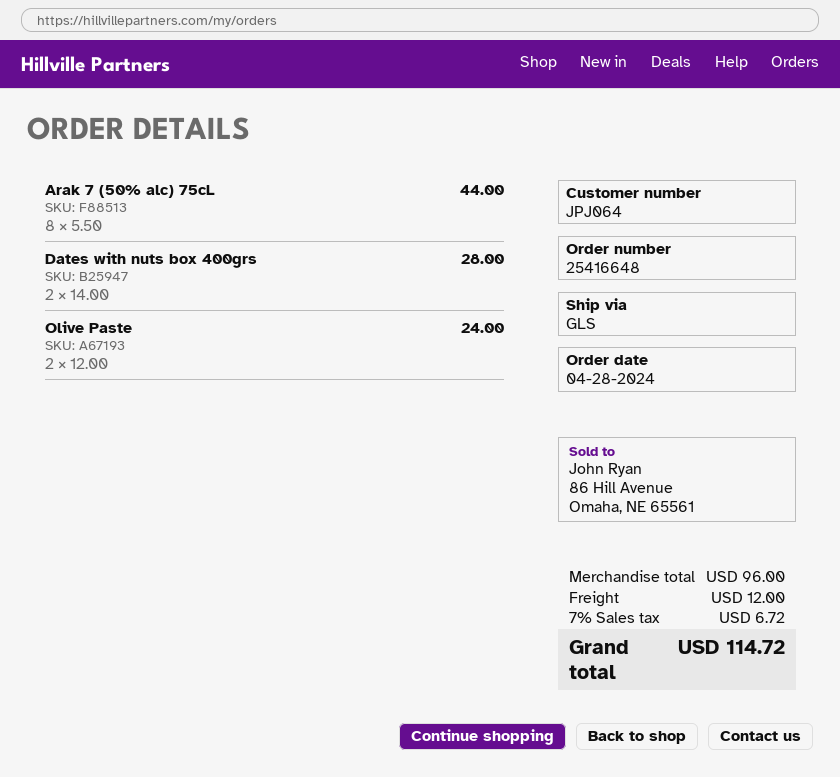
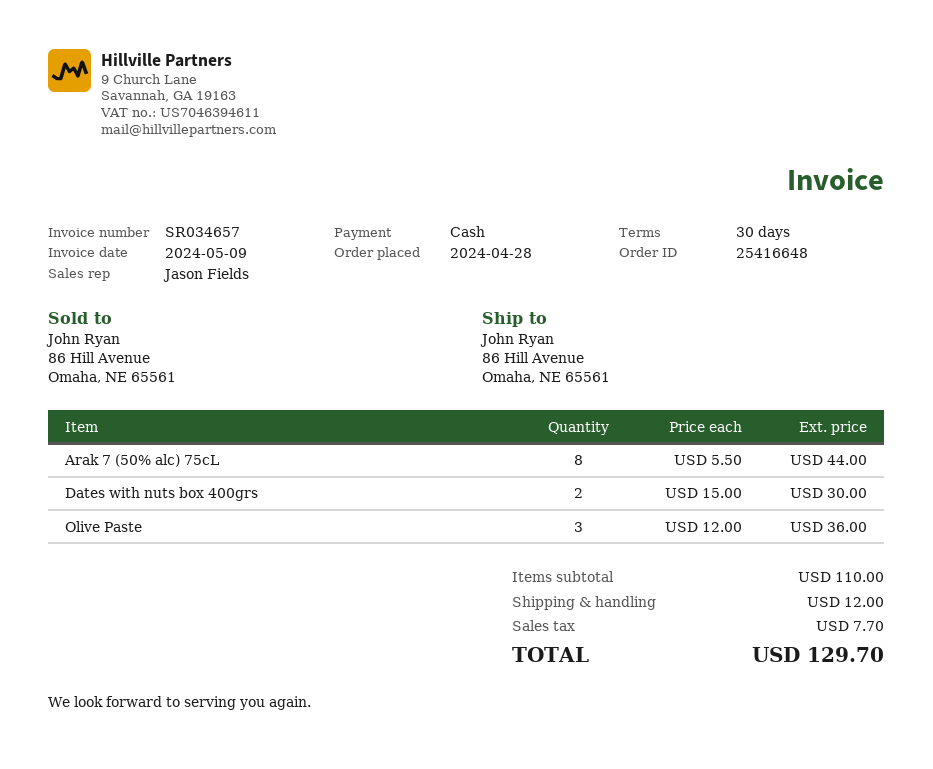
Dates with nuts box 400grs: 2 x 14.00 = 28.00 -> 2 x 15.00 = 30.00
Olive Paste: 2 x 12.00 = 24.00 -> 3 x 12.00 = 36.00
subtotal: 96.00 -> 110.00
tax: 6.72 -> 7.70
total: 114.72 -> 129.70

